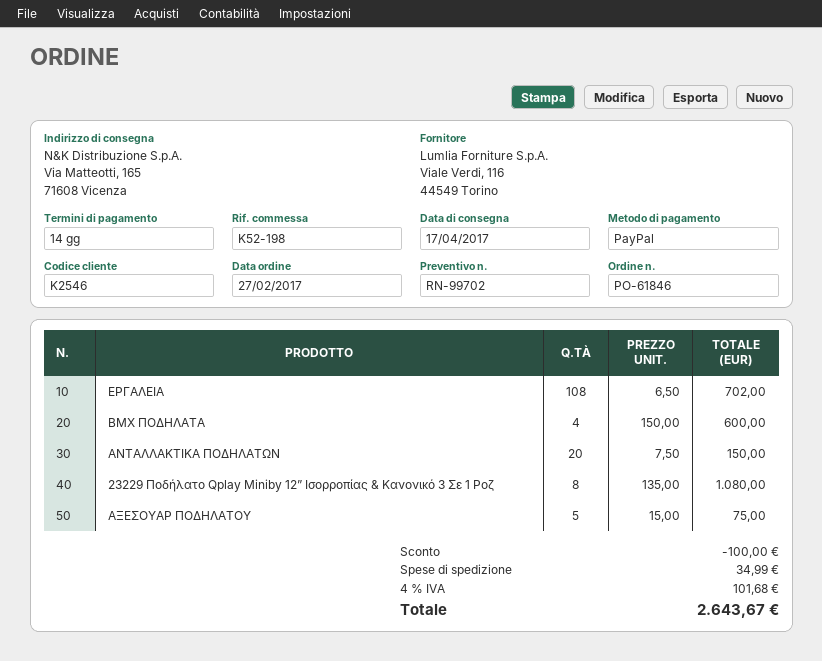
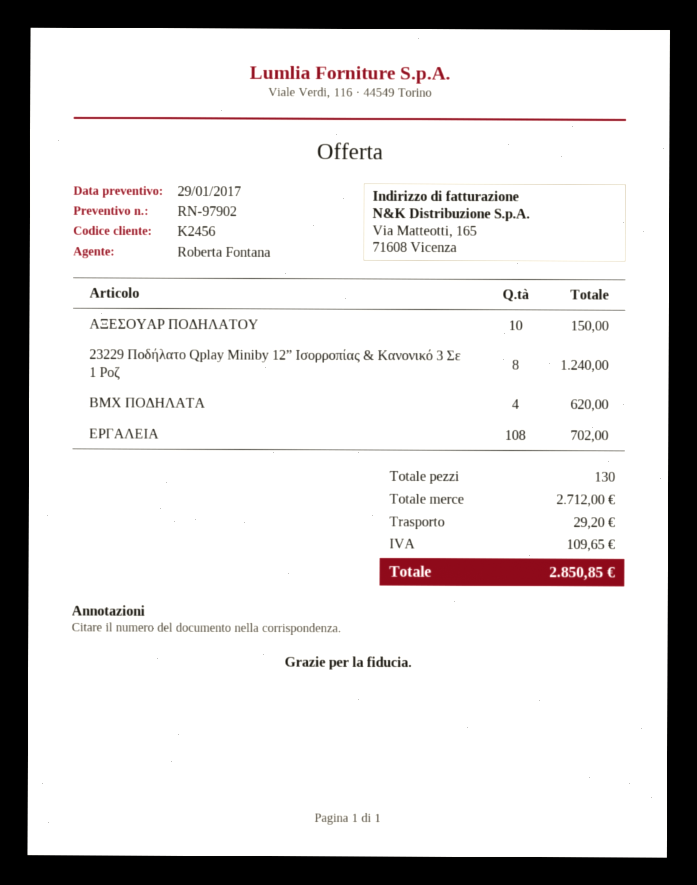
quote number: RN-99702 -> RN-97902
customer number: K2546 -> K2456
BMX ΠΟΔΗΛΑΤΑ: 4 for 600.00 -> 4 for 620.00
ΑΝΤΑΛΛΑΚΤΙΚΑ ΠΟΔΗΛΑΤΩΝ: 20 for 150.00 -> none
23229 Ποδήλατο Qplay Miniby 12” Ισορροπίας & Κανονικό 3 Σε 1 Ροζ: 8 for 1080.00 -> 8 for 1240.00
ΑΞΕΣΟΥΑΡ ΠΟΔΗΛΑΤΟΥ: 5 for 75.00 -> 10 for 150.00
discount: 100.00 -> none
shipping: 34.99 -> 29.20
tax: 101.68 -> 109.65
total: 2643.67 -> 2850.85

